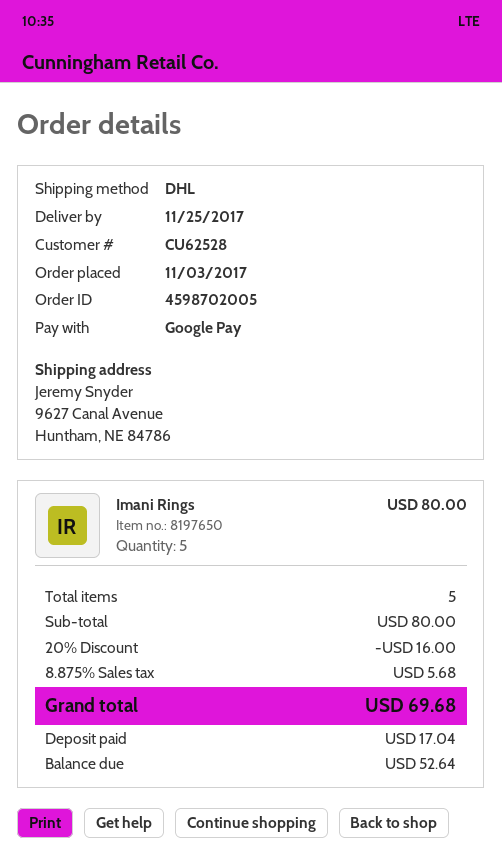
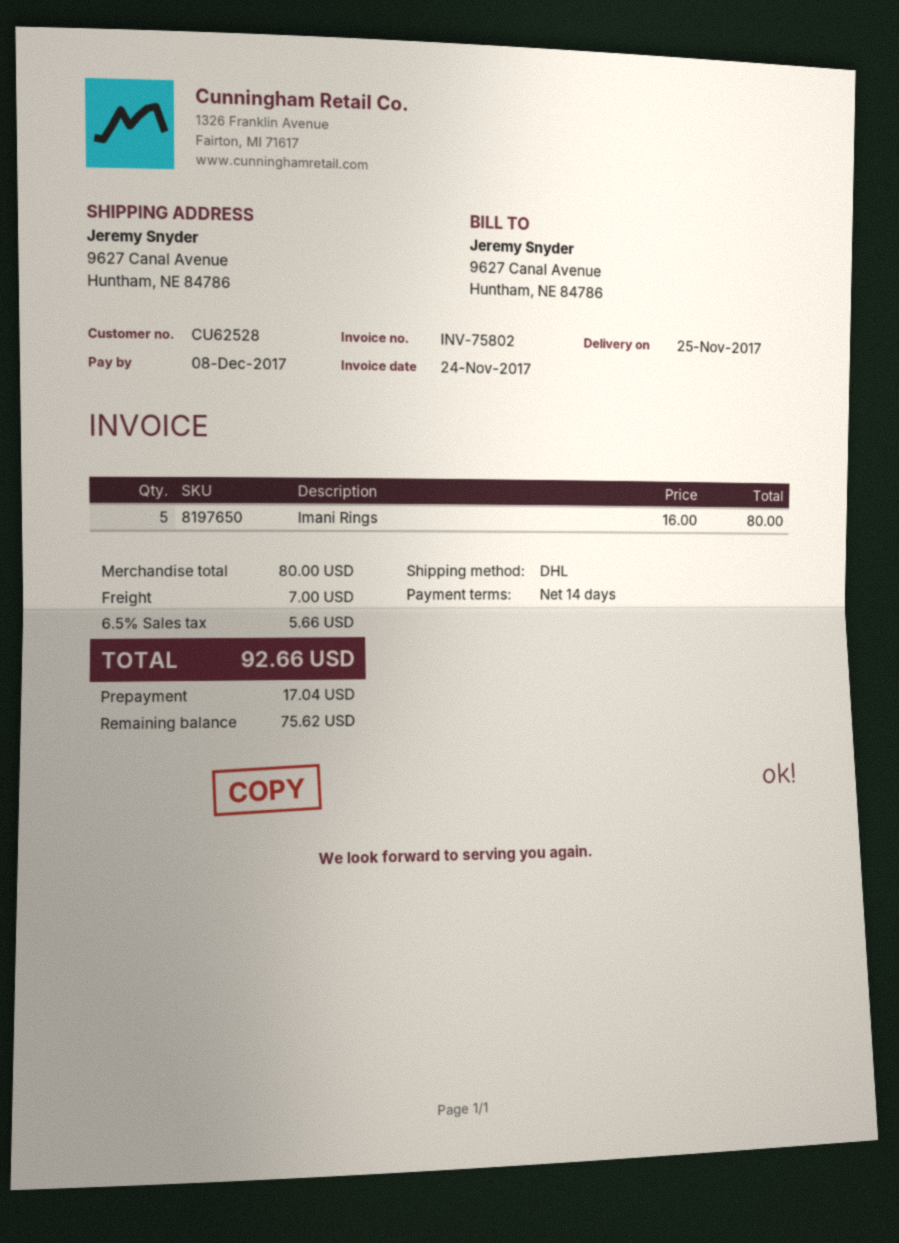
discount: 20% = 16.00 -> none
shipping: none -> 7.00
tax: 8.875% = 5.68 -> 6.5% = 5.66
total: 69.68 -> 92.66
balance: 52.64 -> 75.62

